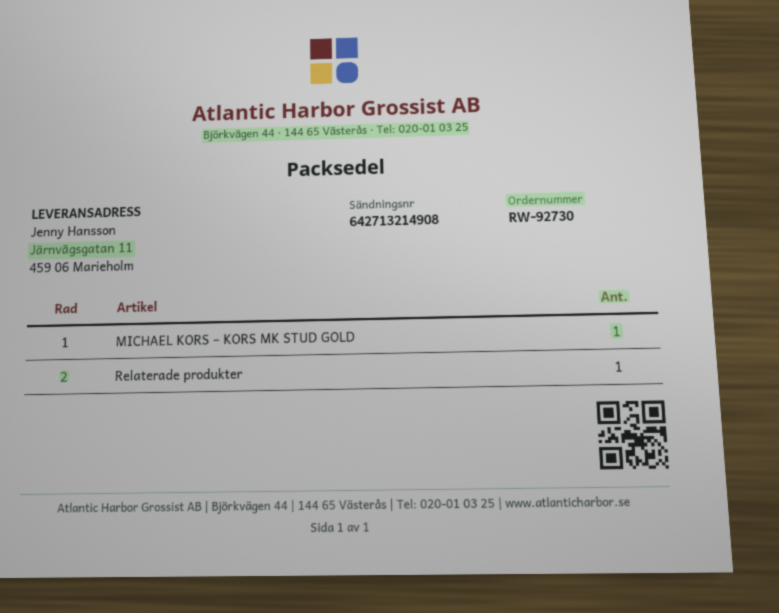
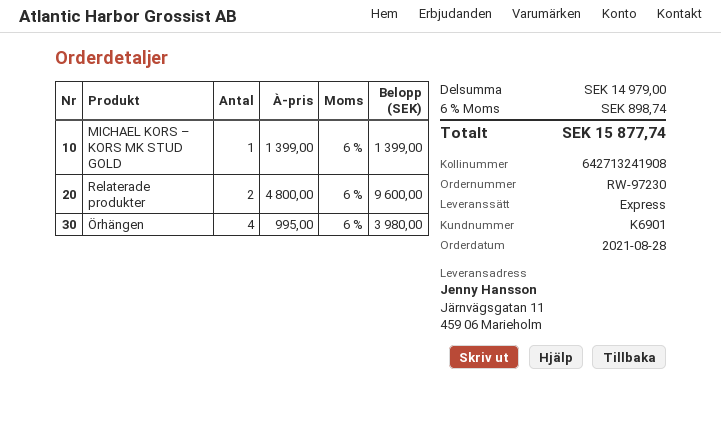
order number: RW-92730 -> RW-97230
tracking number: 642713214908 -> 642713241908
Relaterade produkter: 1 -> 2
Örhängen: none -> 4

